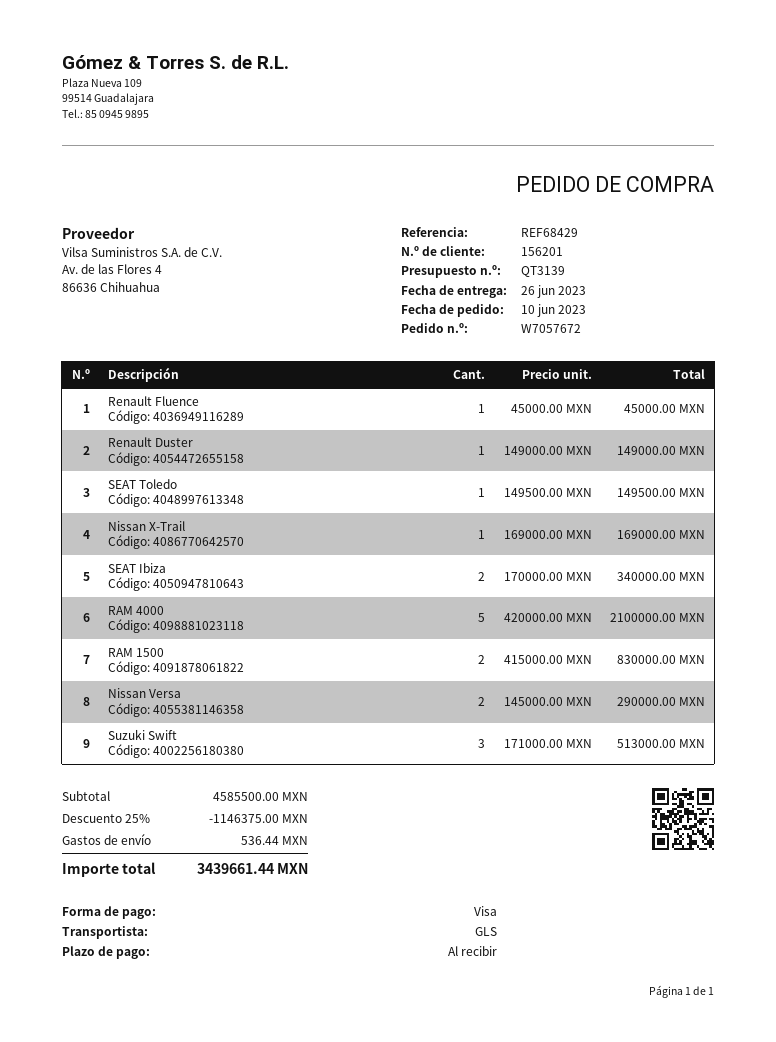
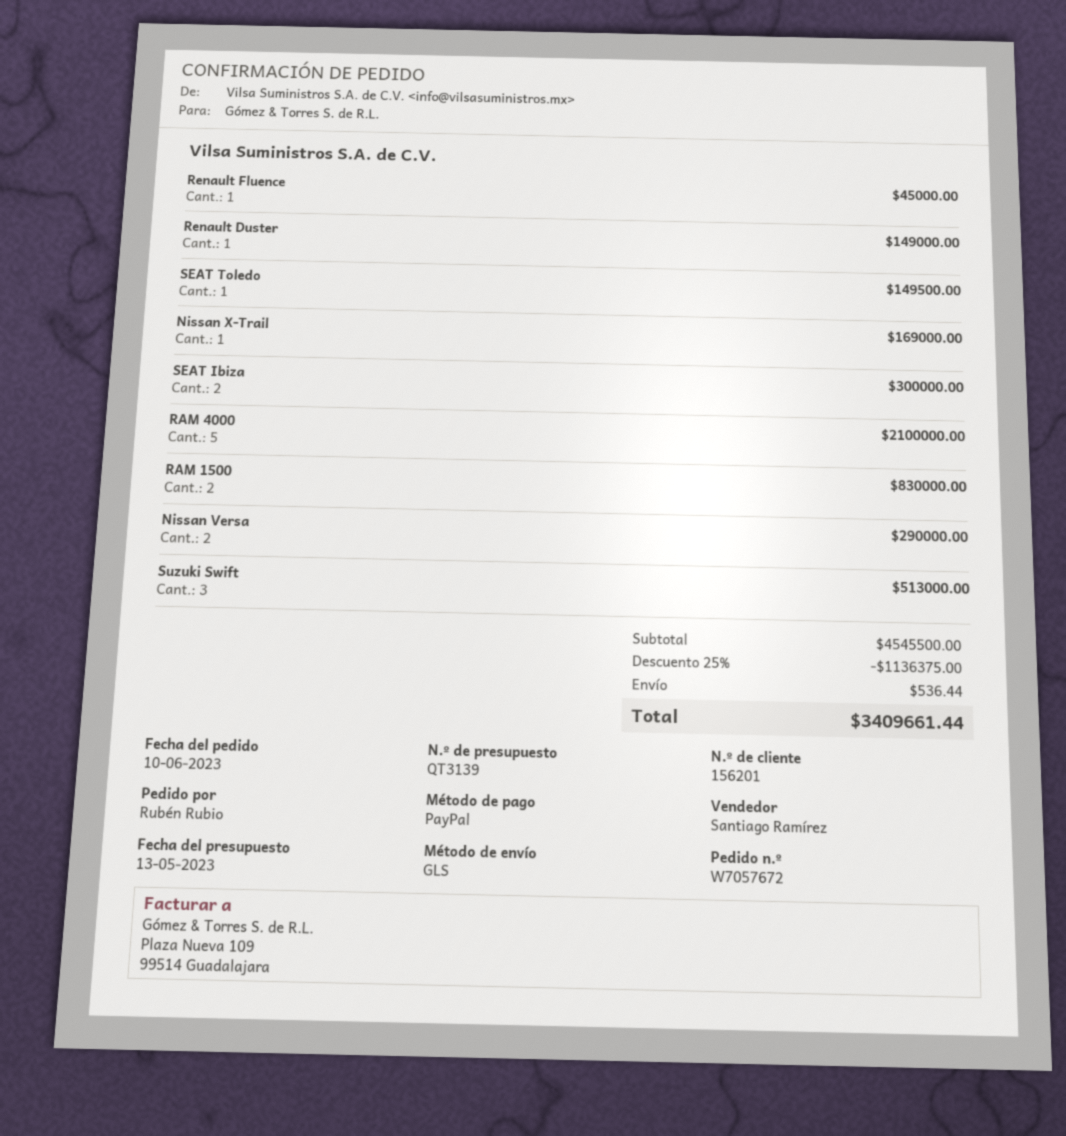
payment method: Visa -> PayPal
SEAT Ibiza: 2 for 340000.00 -> 2 for 300000.00
subtotal: 4585500.00 -> 4545500.00
discount: 25% = 1146375.00 -> 25% = 1136375.00
total: 3439661.44 -> 3409661.44

